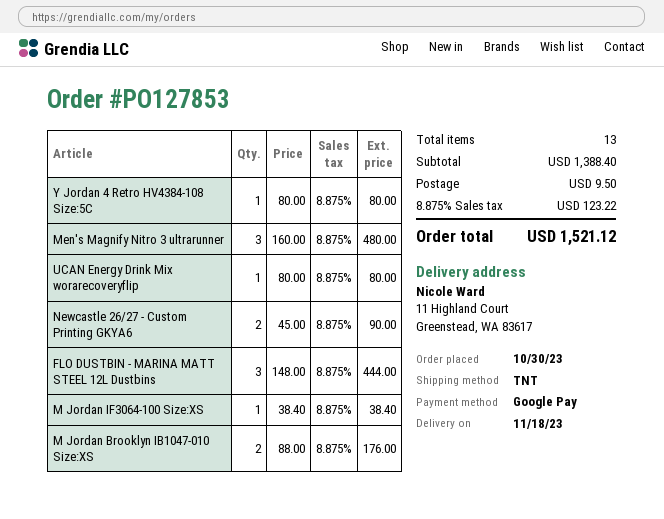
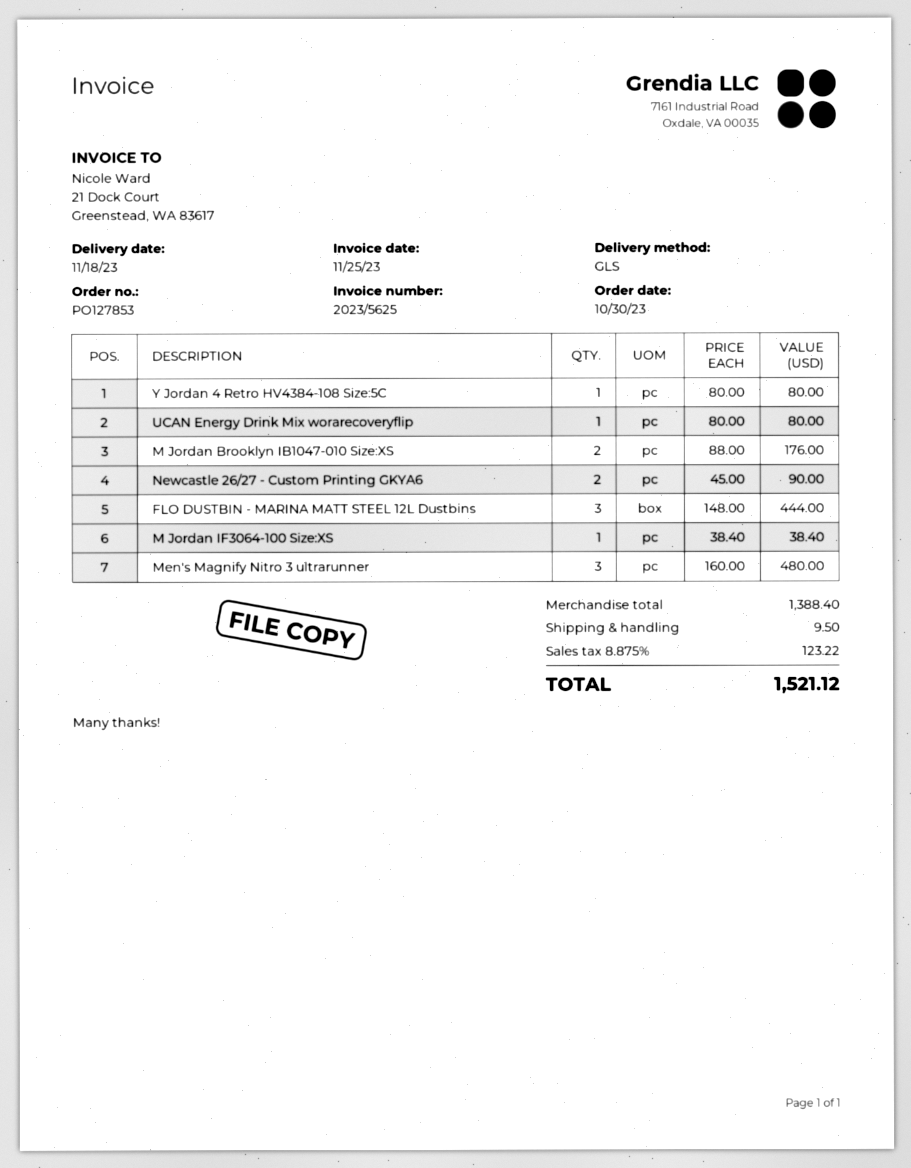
shipping method: TNT -> GLS

